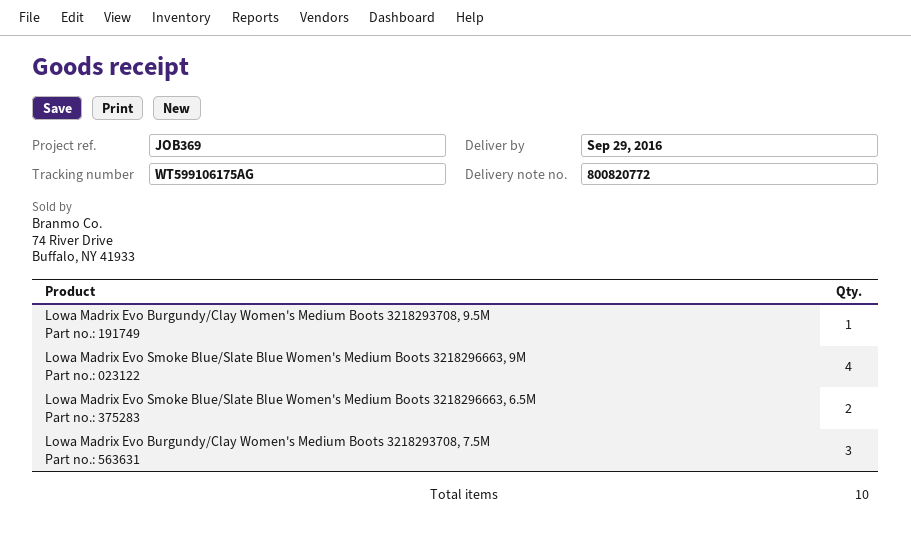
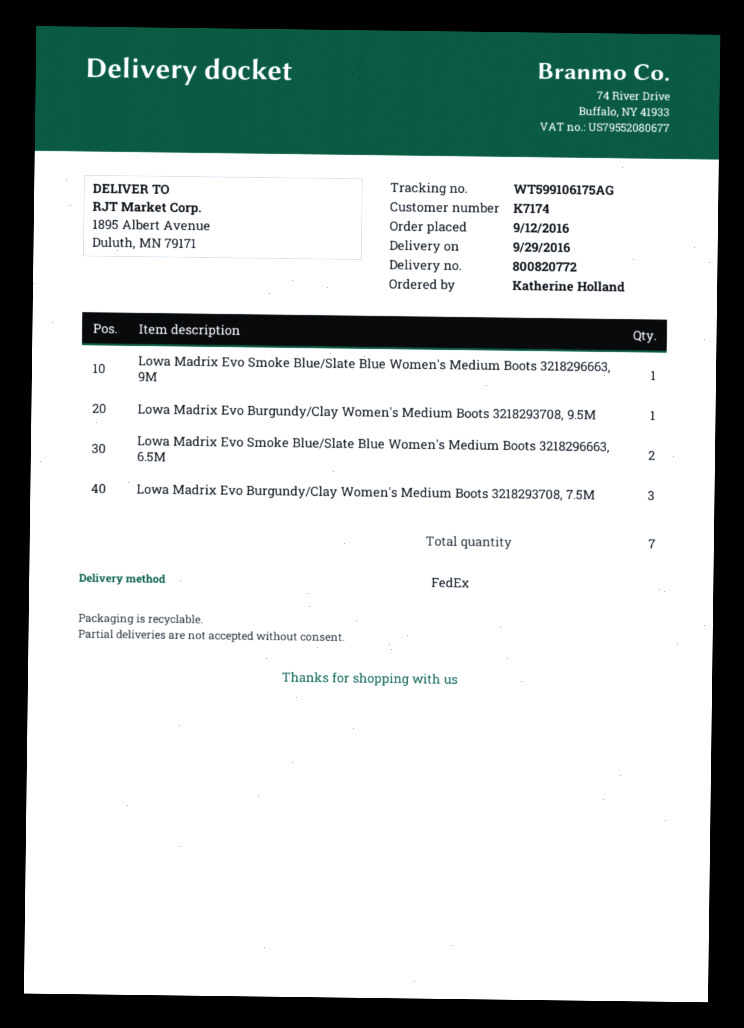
Lowa Madrix Evo Smoke Blue/Slate Blue Women's Medium Boots 3218296663, 9M: 4 -> 1
total quantity: 10 -> 7

